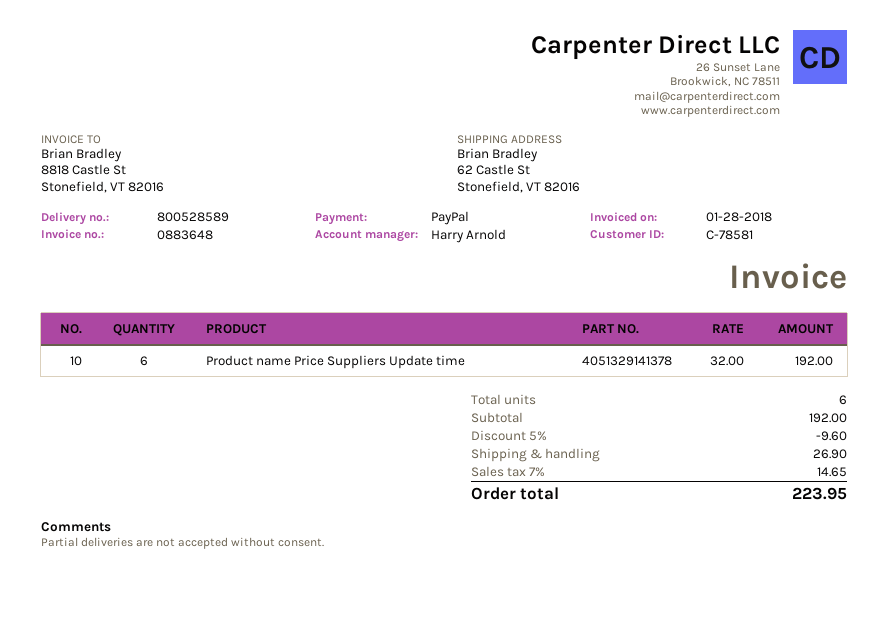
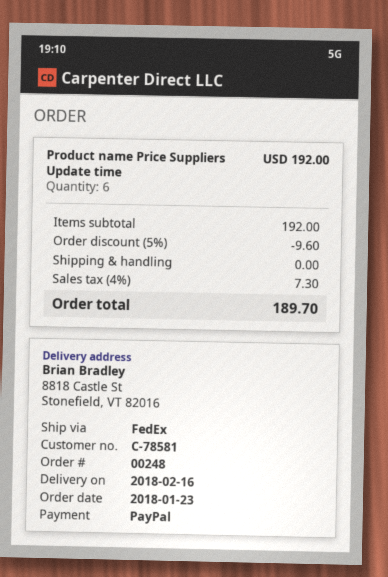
ship to: 62 Castle St, Stonefield, VT 82016 -> 8818 Castle St, Stonefield, VT 82016
shipping: 26.90 -> 0.00
tax: 7% = 14.65 -> 4% = 7.30
total: 223.95 -> 189.70

